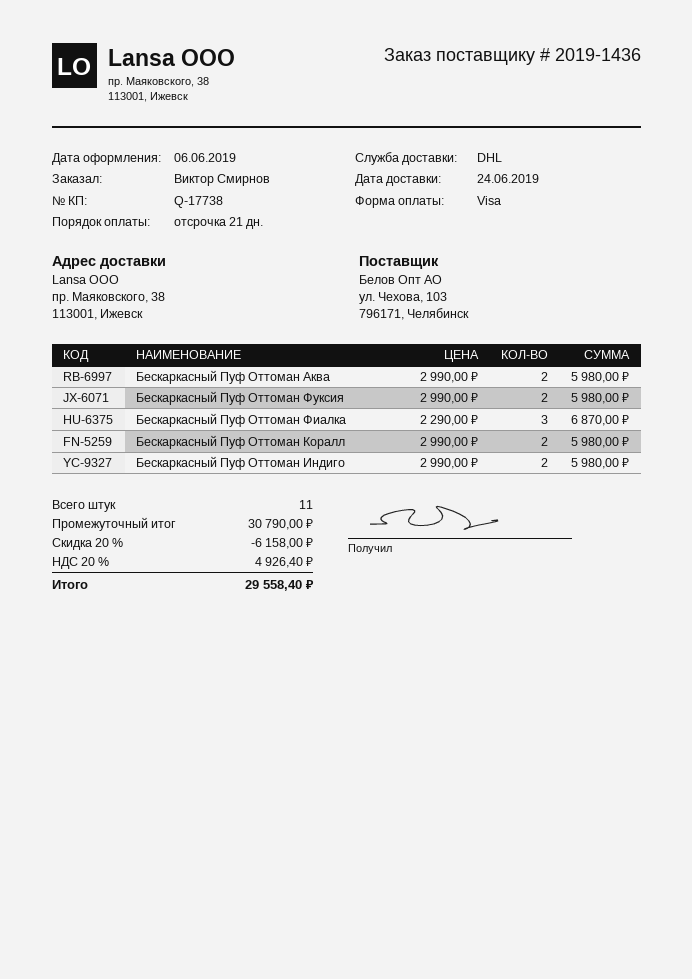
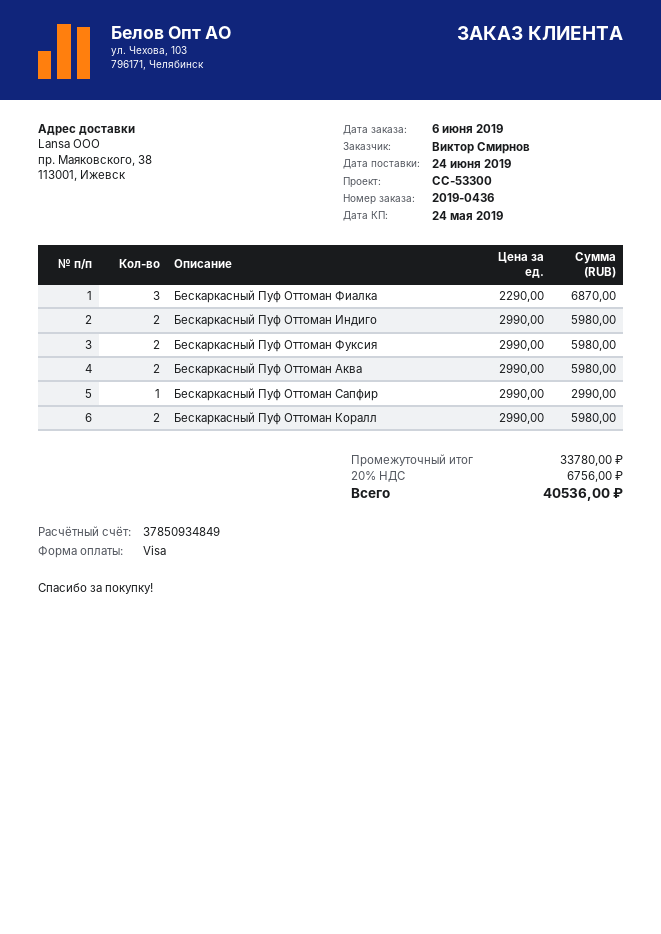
order number: 2019-1436 -> 2019-0436
Бескаркасный Пуф Оттоман Сапфир: none -> 1 x 2990.00 = 2990.00
subtotal: 30790.00 -> 33780.00
discount: 20% = 6158.00 -> none
tax: 20% = 4926.40 -> 20% = 6756.00
total: 29558.40 -> 40536.00

